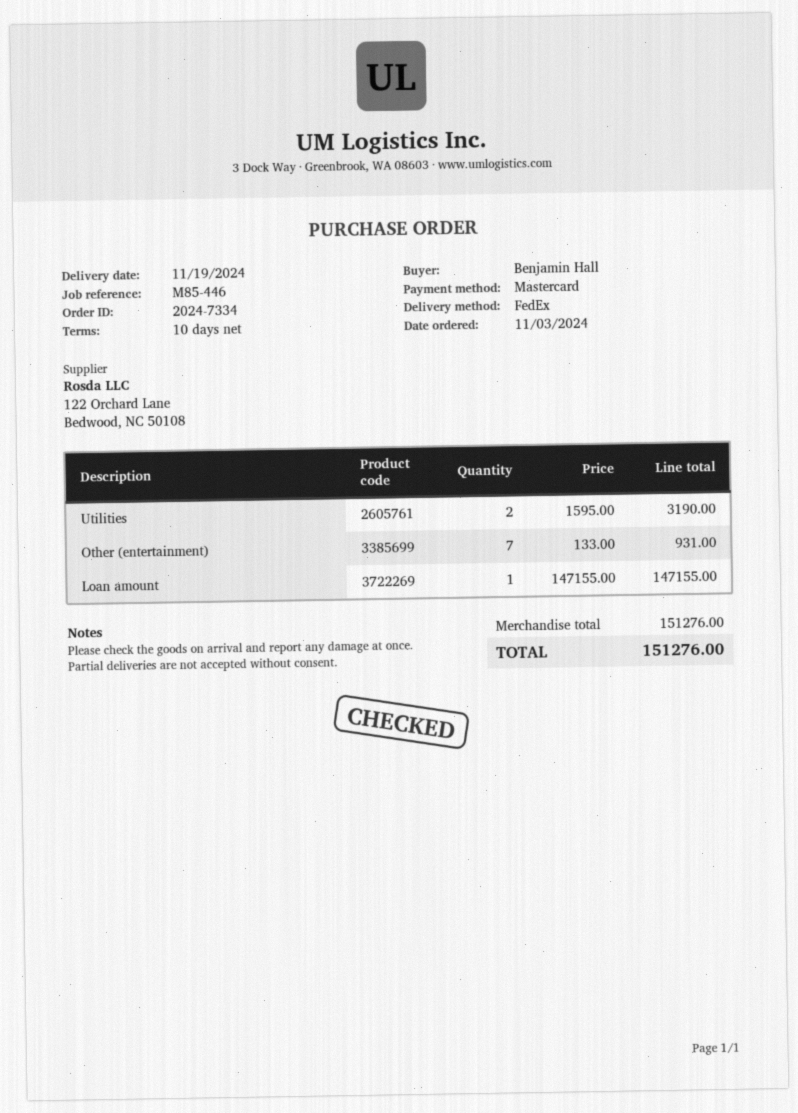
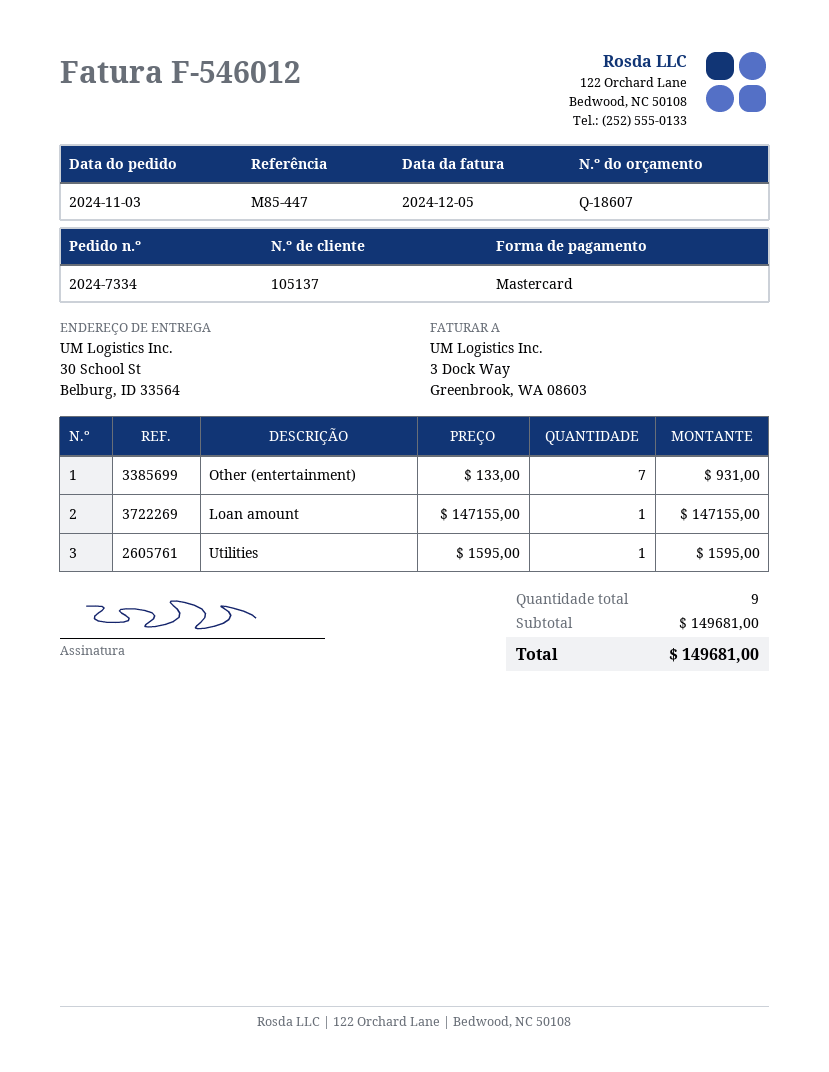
reference: M85-446 -> M85-447
Utilities: 2 x 1595.00 = 3190.00 -> 1 x 1595.00 = 1595.00
subtotal: 151276.00 -> 149681.00
total: 151276.00 -> 149681.00

